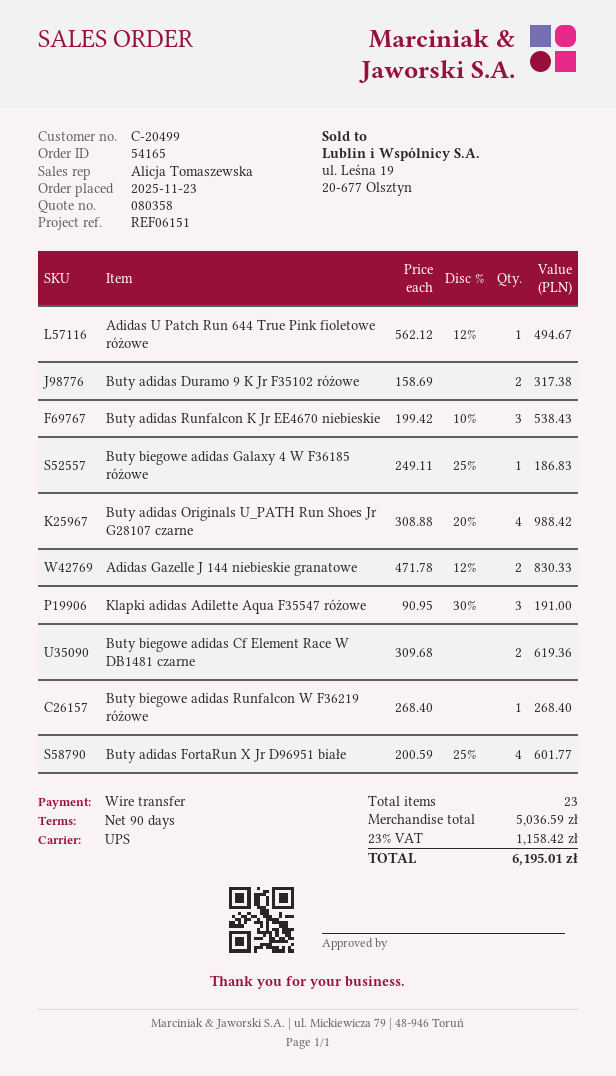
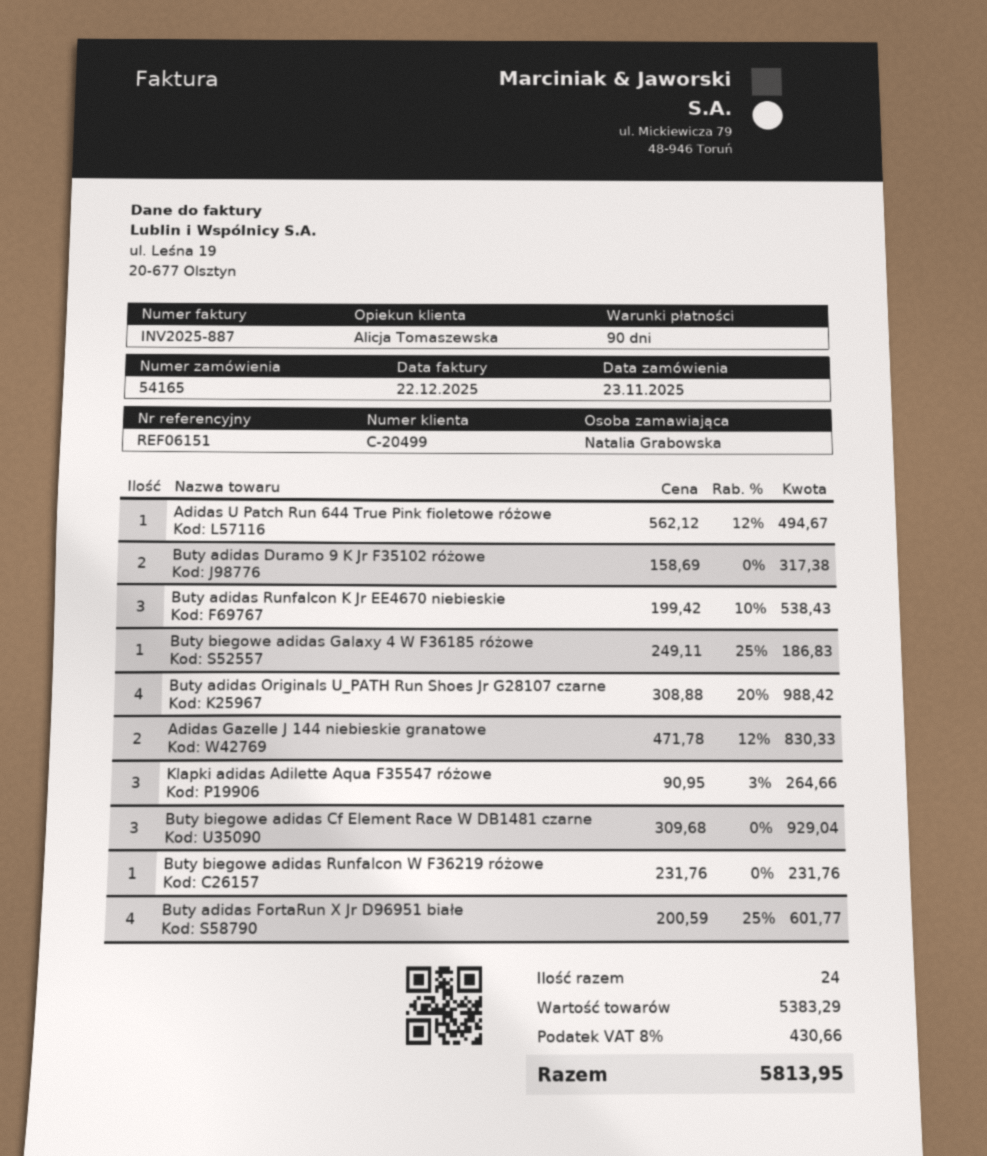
Klapki adidas Adilette Aqua F35547 różowe: 3 x 90.95 - 30% = 191.00 -> 3 x 90.95 - 3% = 264.66
Buty biegowe adidas Cf Element Race W DB1481 czarne: 2 x 309.68 = 619.36 -> 3 x 309.68 = 929.04
Buty biegowe adidas Runfalcon W F36219 różowe: 1 x 268.40 = 268.40 -> 1 x 231.76 = 231.76
total quantity: 23 -> 24
subtotal: 5036.59 -> 5383.29
tax: 23% = 1158.42 -> 8% = 430.66
total: 6195.01 -> 5813.95

